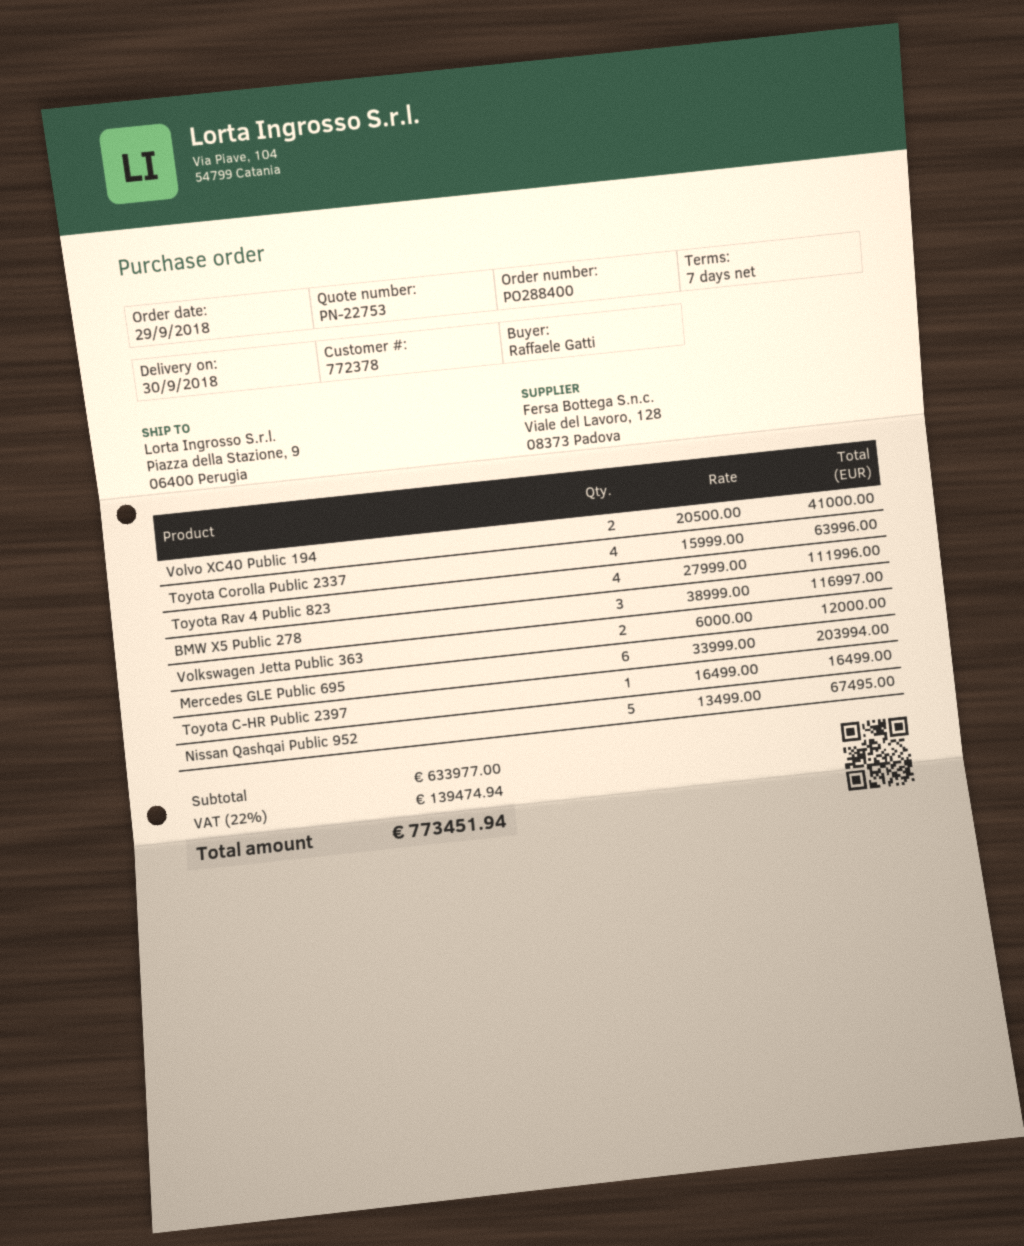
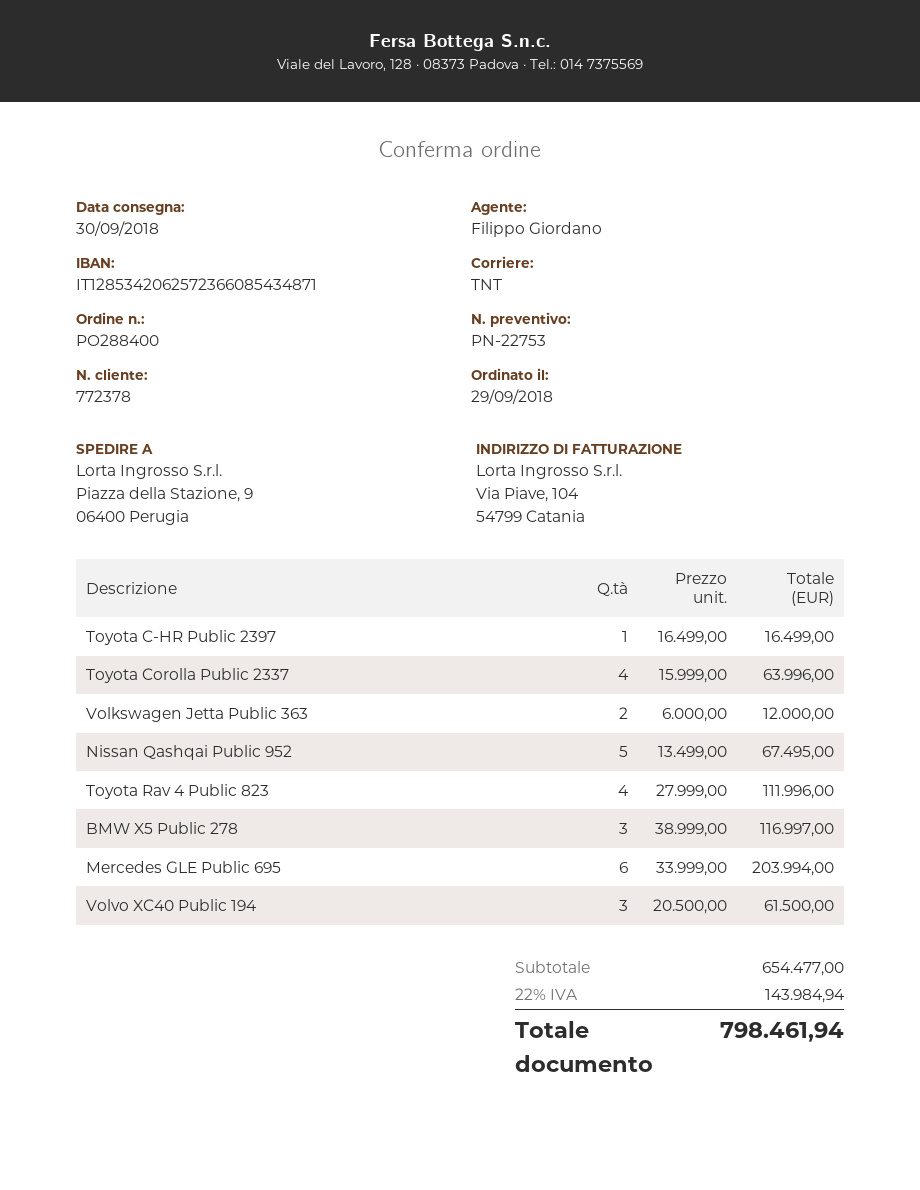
Volvo XC40 Public 194: 2 x 20500.00 = 41000.00 -> 3 x 20500.00 = 61500.00
subtotal: 633977.00 -> 654477.00
tax: 22% = 139474.94 -> 22% = 143984.94
total: 773451.94 -> 798461.94

